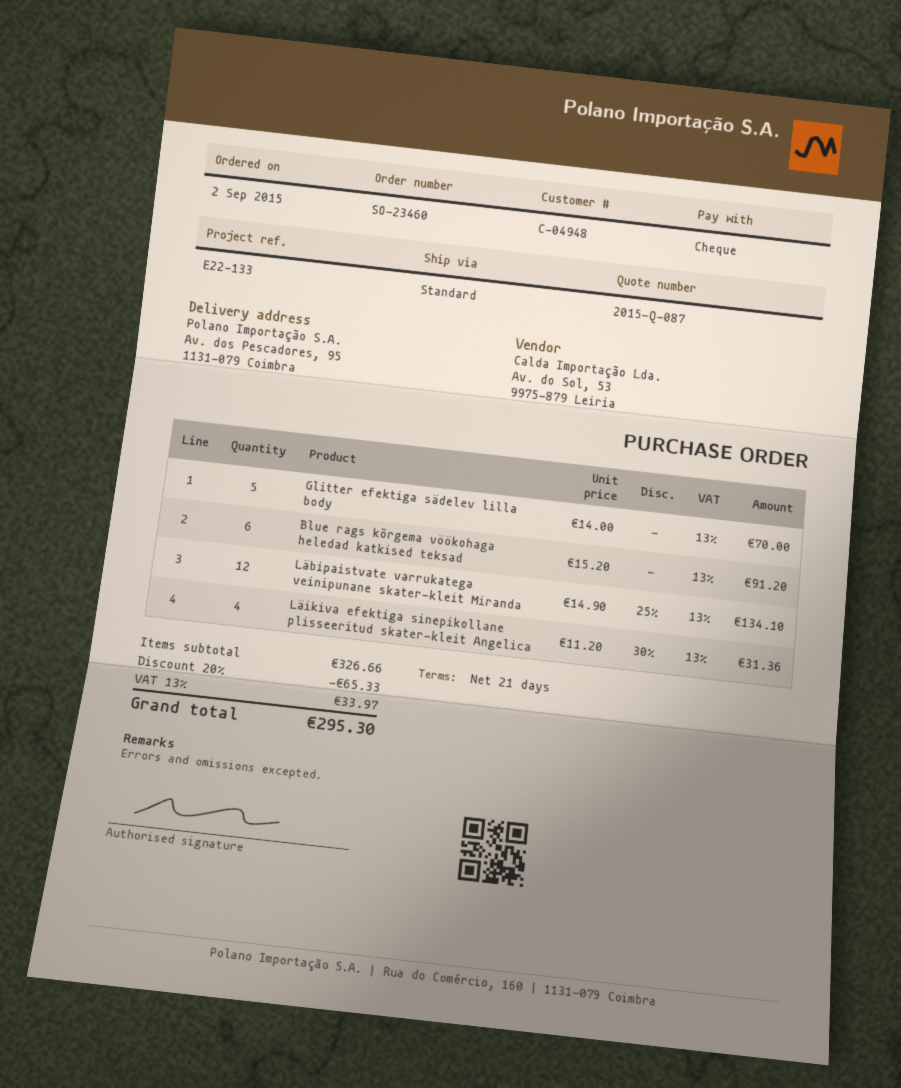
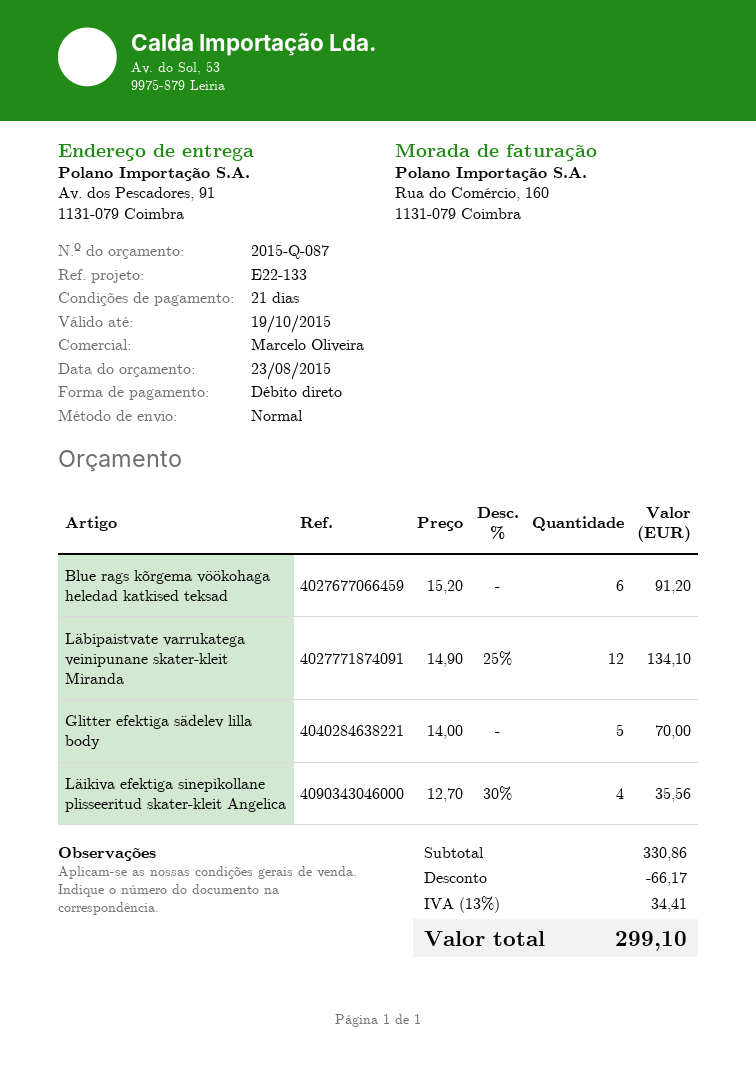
payment method: cheque -> direct debit
ship to: Av. dos Pescadores, 95, 1131-079 Coimbra -> Av. dos Pescadores, 91, 1131-079 Coimbra
Läikiva efektiga sinepikollane plisseeritud skater-kleit Angelica: 4 x 11.20 - 30% = 31.36 -> 4 x 12.70 - 30% = 35.56
subtotal: 326.66 -> 330.86
discount: 65.33 -> 66.17
tax: 13% = 33.97 -> 13% = 34.41
total: 295.30 -> 299.10

